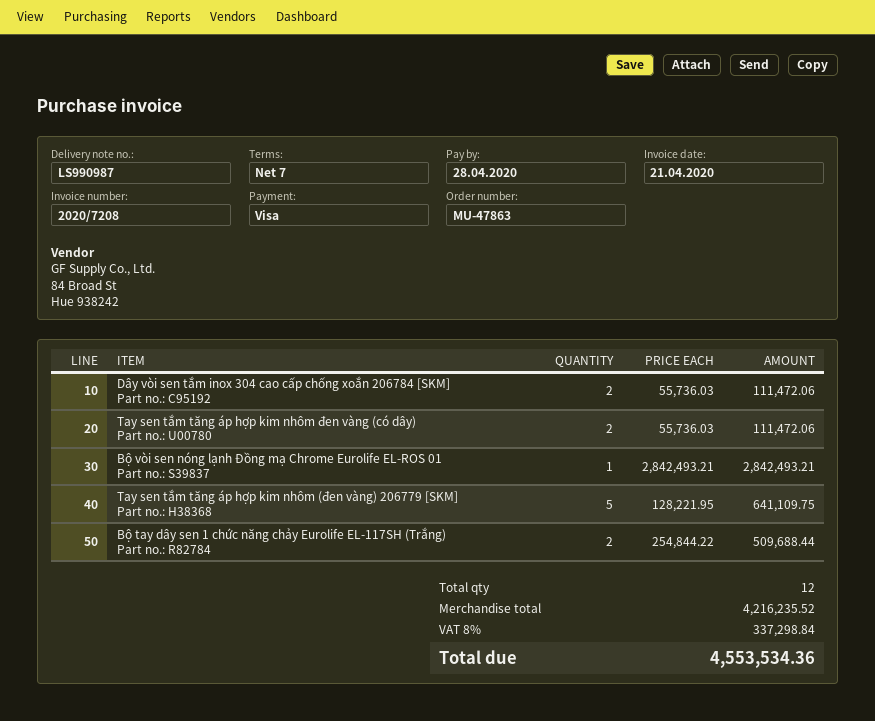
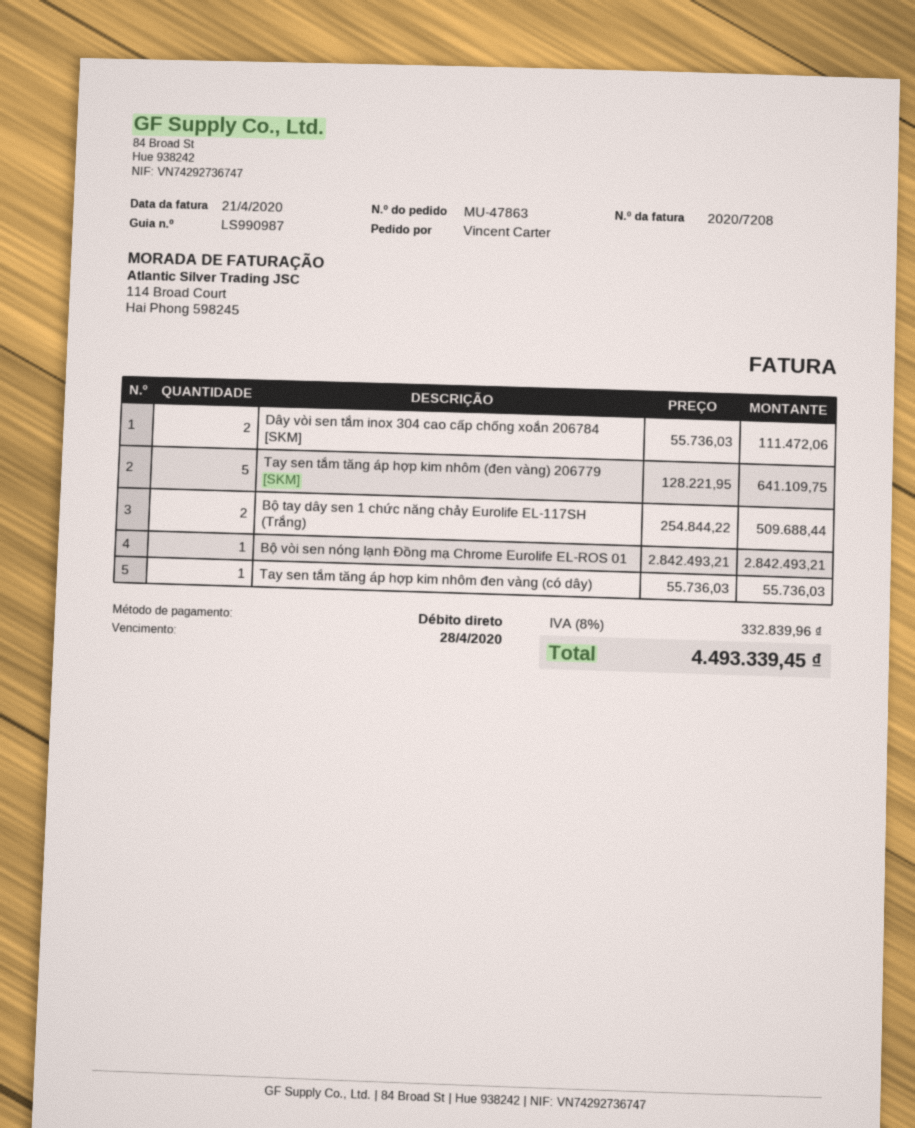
payment method: Visa -> direct debit
Tay sen tắm tăng áp hợp kim nhôm đen vàng (có dây): 2 x 55736.03 = 111472.06 -> 1 x 55736.03 = 55736.03
tax: 8% = 337298.84 -> 8% = 332839.96
total: 4553534.36 -> 4493339.45

